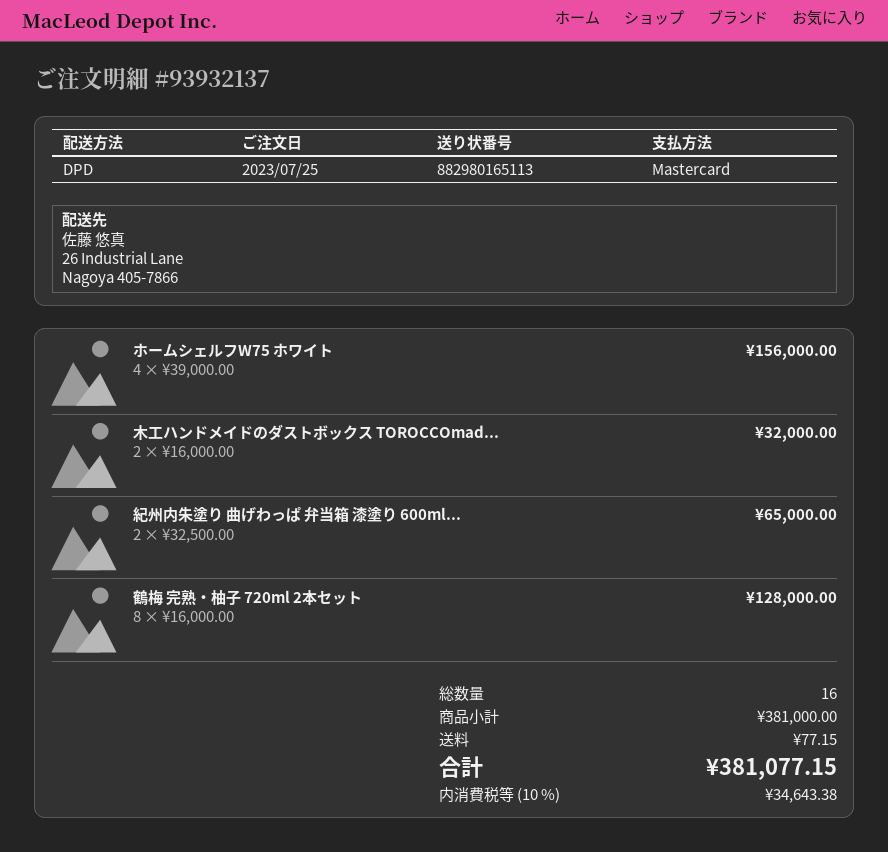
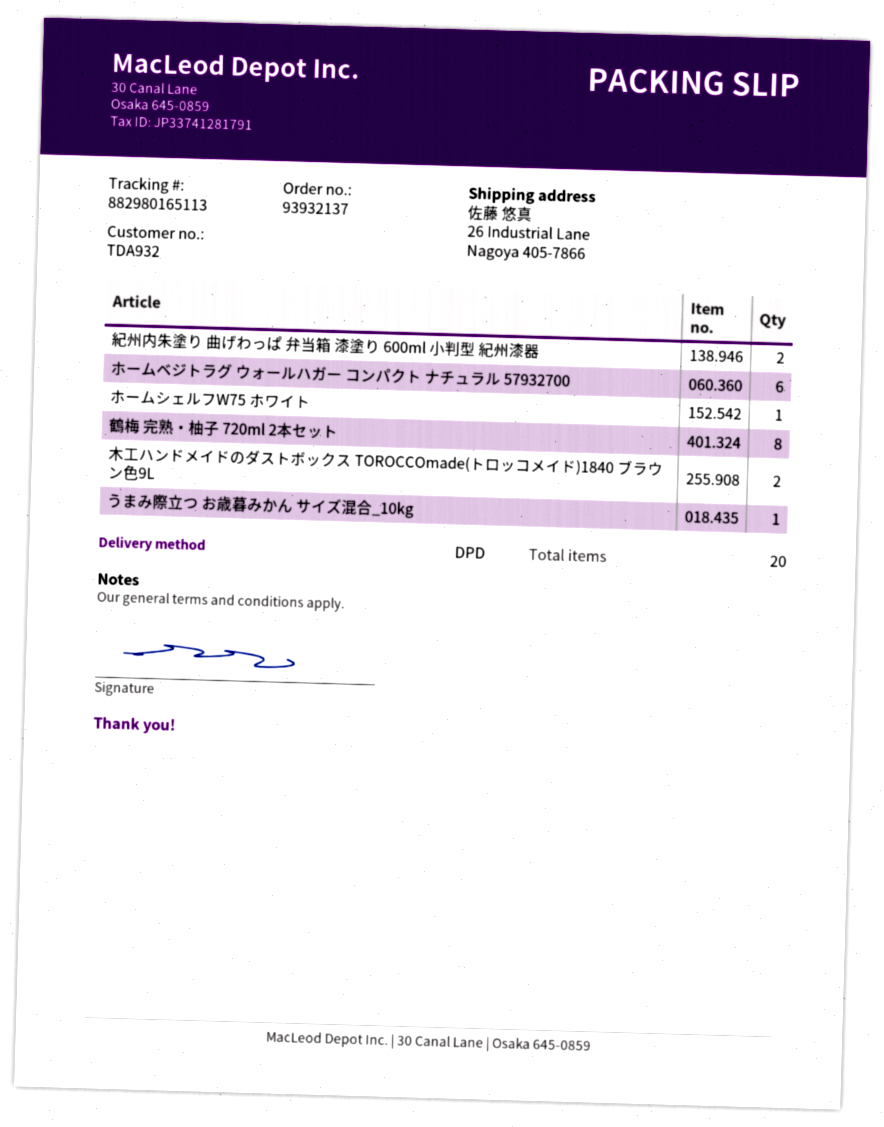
ホームシェルフW75 ホワイト: 4 -> 1
ホームベジトラグ ウォールハガー コンパクト ナチュラル 57932700: none -> 6
うまみ際立つ お歳暮みかん サイズ混合_10kg: none -> 1
total quantity: 16 -> 20

